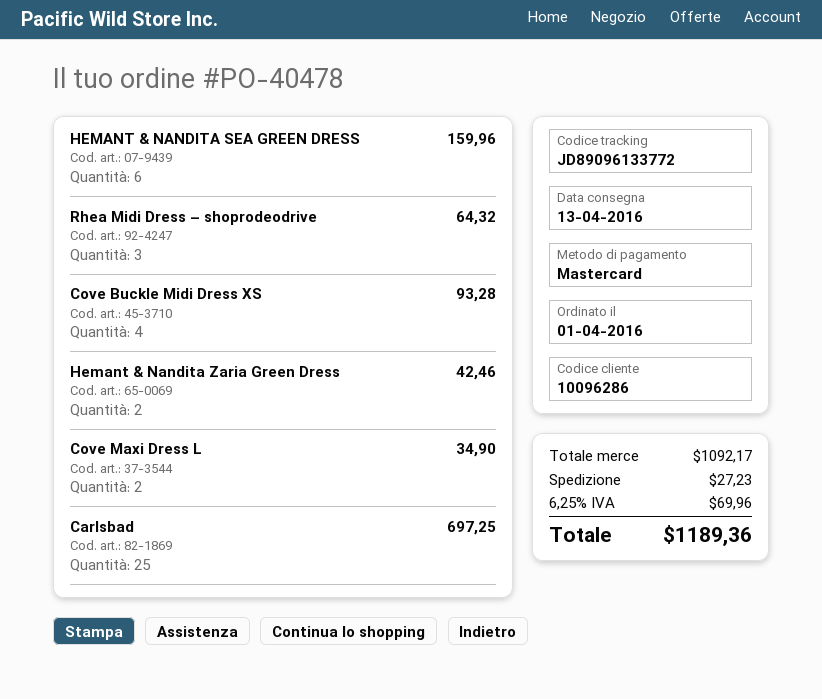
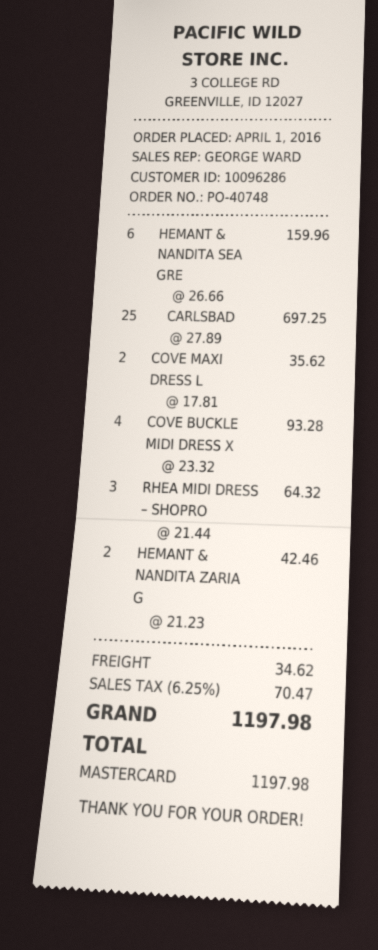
order number: PO-40478 -> PO-40748
Cove Maxi Dress L: 2 for 34.90 -> 2 for 35.62
shipping: 27.23 -> 34.62
tax: 6.25% = 69.96 -> 6.25% = 70.47
total: 1189.36 -> 1197.98

